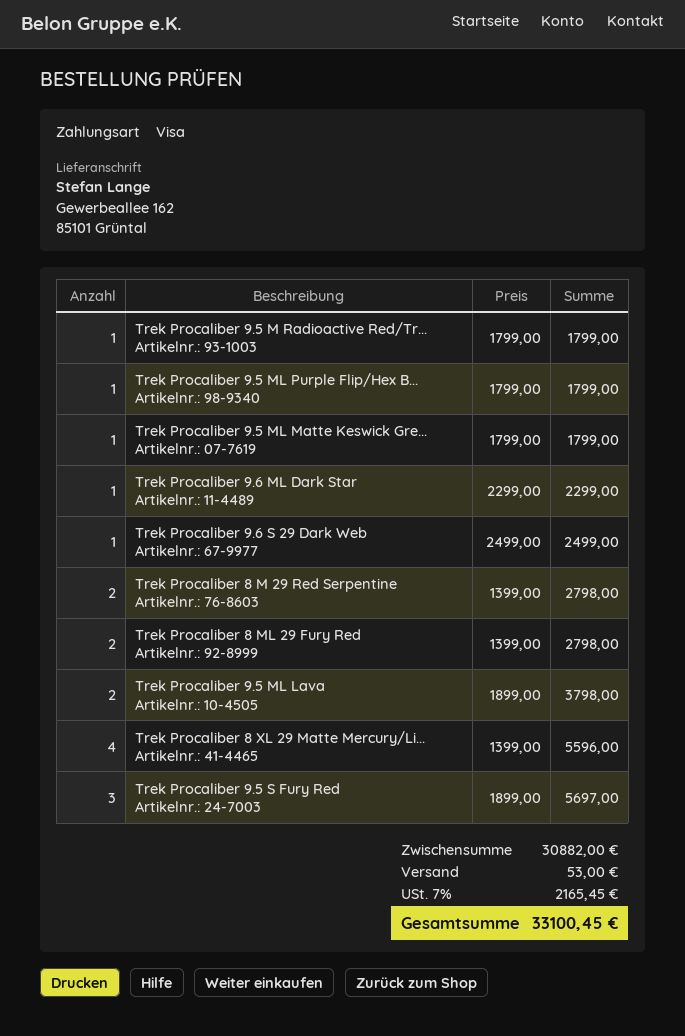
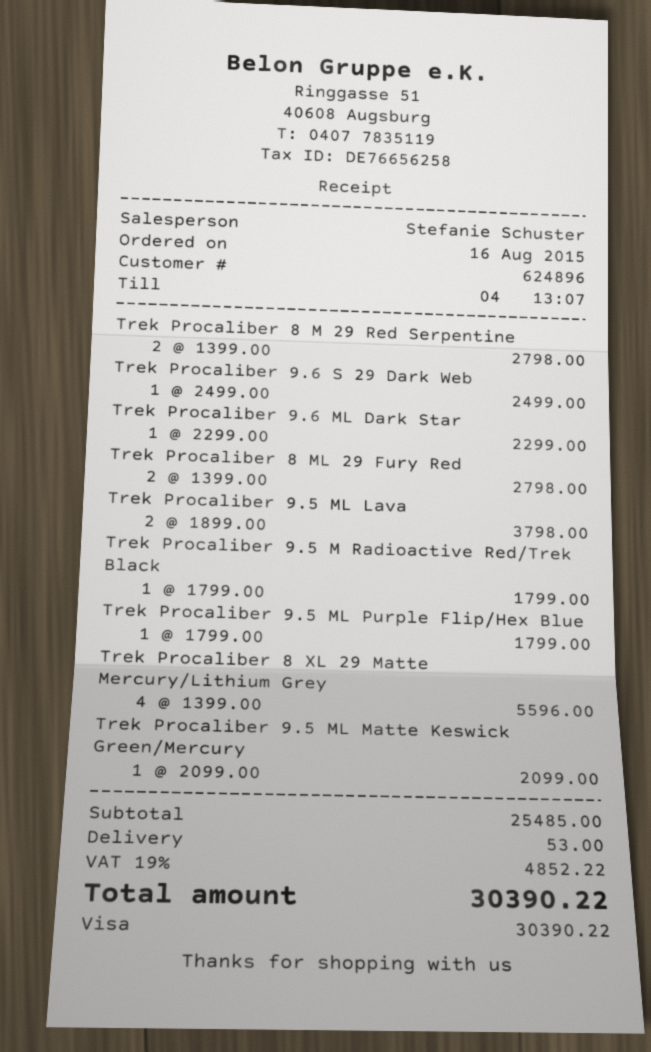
Trek Procaliber 9.5 ML Matte Keswick Gre...: 1 x 1799.00 = 1799.00 -> 1 x 2099.00 = 2099.00
Trek Procaliber 9.5 S Fury Red: 3 x 1899.00 = 5697.00 -> none
subtotal: 30882.00 -> 25485.00
tax: 7% = 2165.45 -> 19% = 4852.22
total: 33100.45 -> 30390.22

